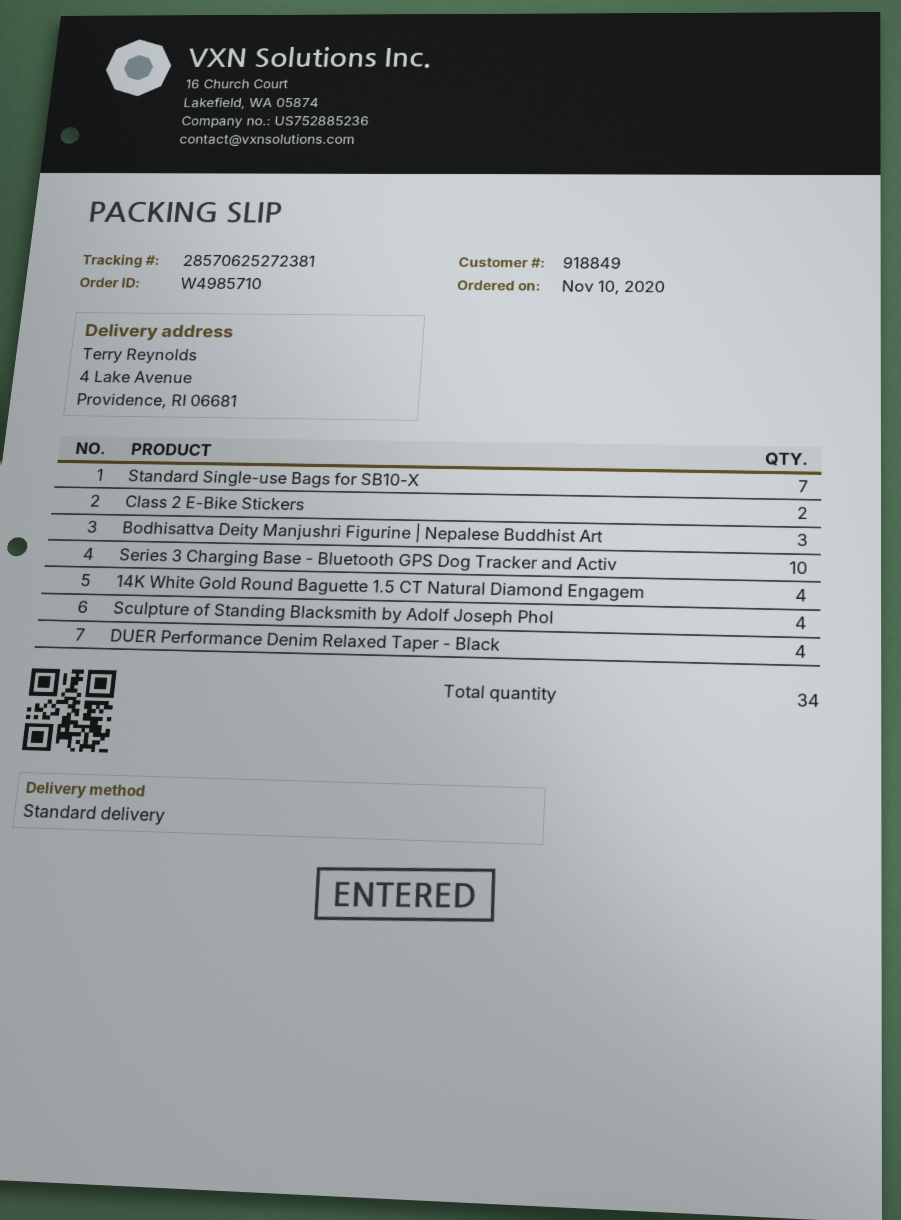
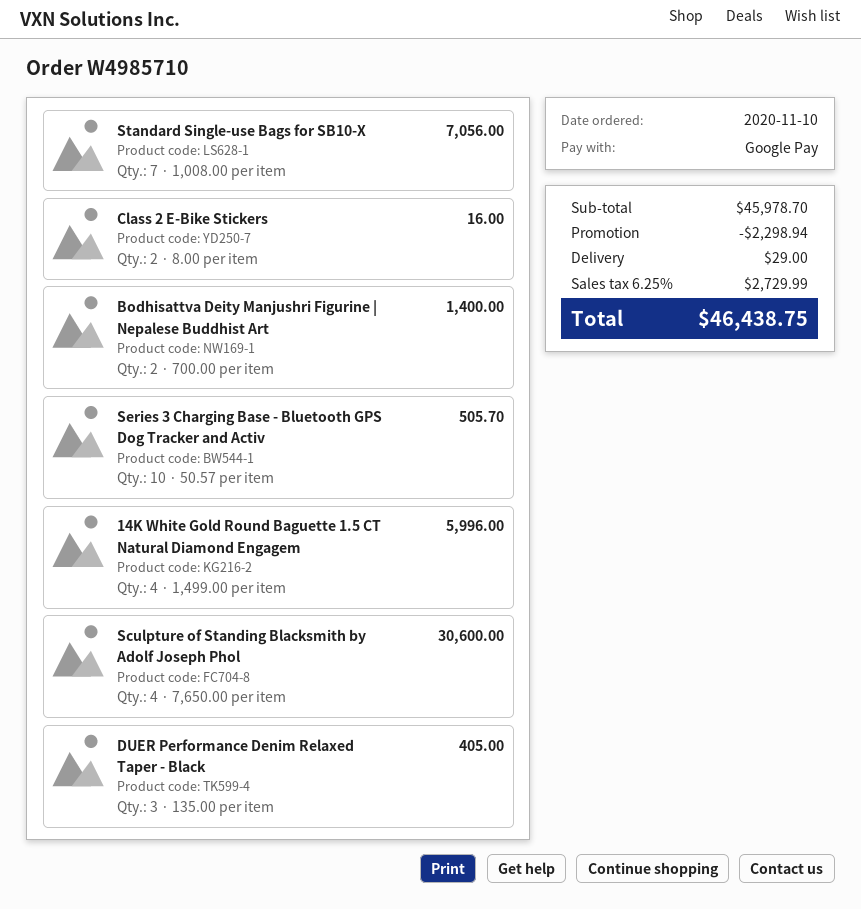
Bodhisattva Deity Manjushri Figurine | Nepalese Buddhist Art: 3 -> 2
DUER Performance Denim Relaxed Taper - Black: 4 -> 3

